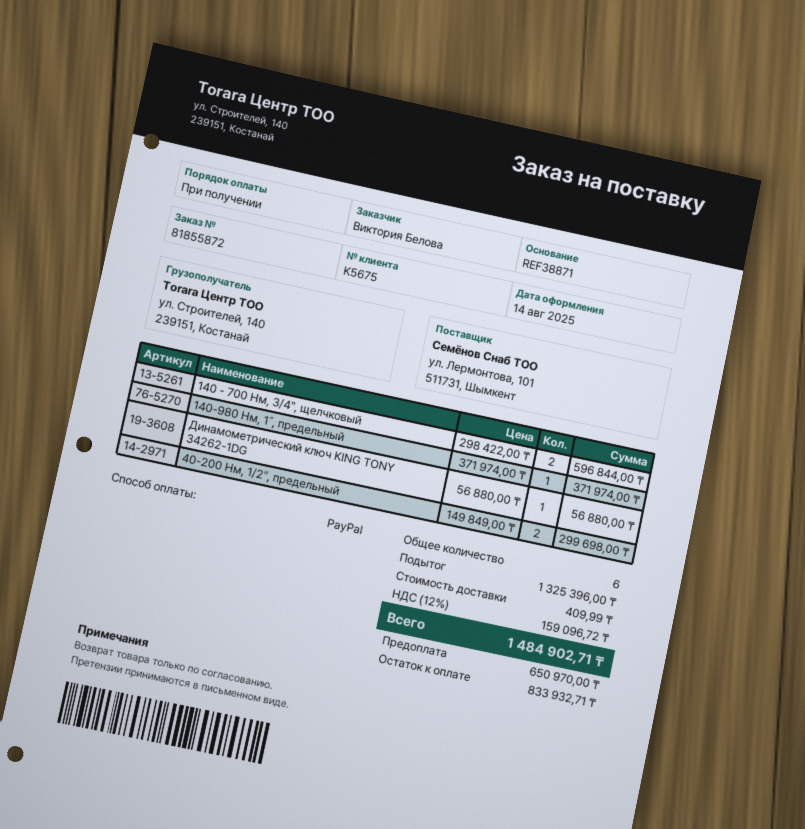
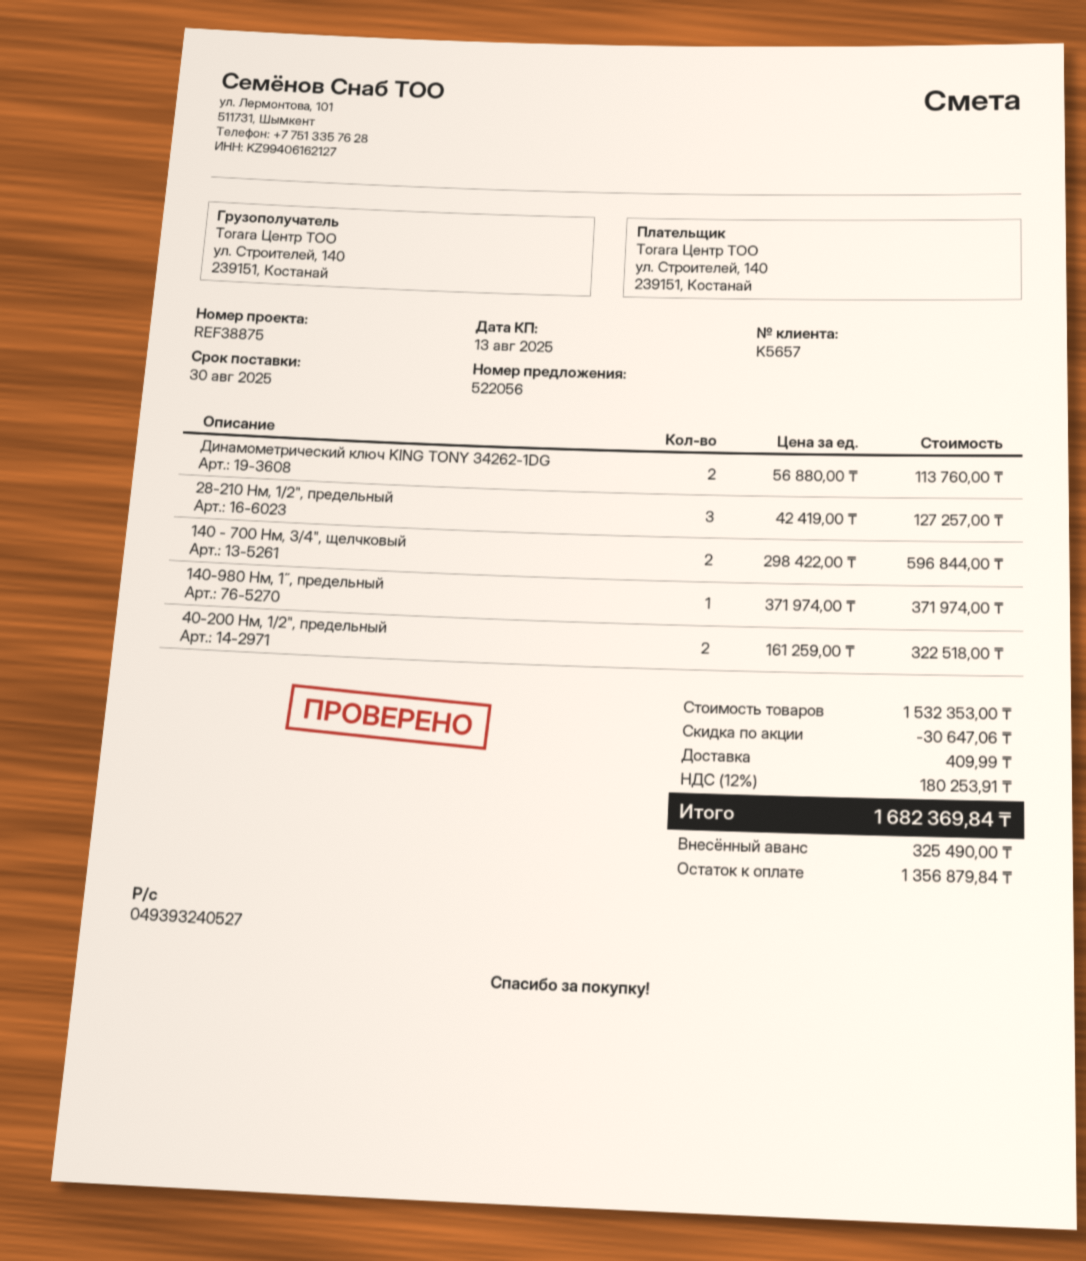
customer number: K5675 -> K5657
reference: REF38871 -> REF38875
Динамометрический ключ KING TONY 34262-1DG: 1 x 56880.00 = 56880.00 -> 2 x 56880.00 = 113760.00
40-200 Нм, 1/2", предельный: 2 x 149849.00 = 299698.00 -> 2 x 161259.00 = 322518.00
28-210 Нм, 1/2", предельный: none -> 3 x 42419.00 = 127257.00
subtotal: 1325396.00 -> 1532353.00
discount: none -> 30647.06
tax: 12% = 159096.72 -> 12% = 180253.91
total: 1484902.71 -> 1682369.84
deposit: 650970.00 -> 325490.00
balance: 833932.71 -> 1356879.84

